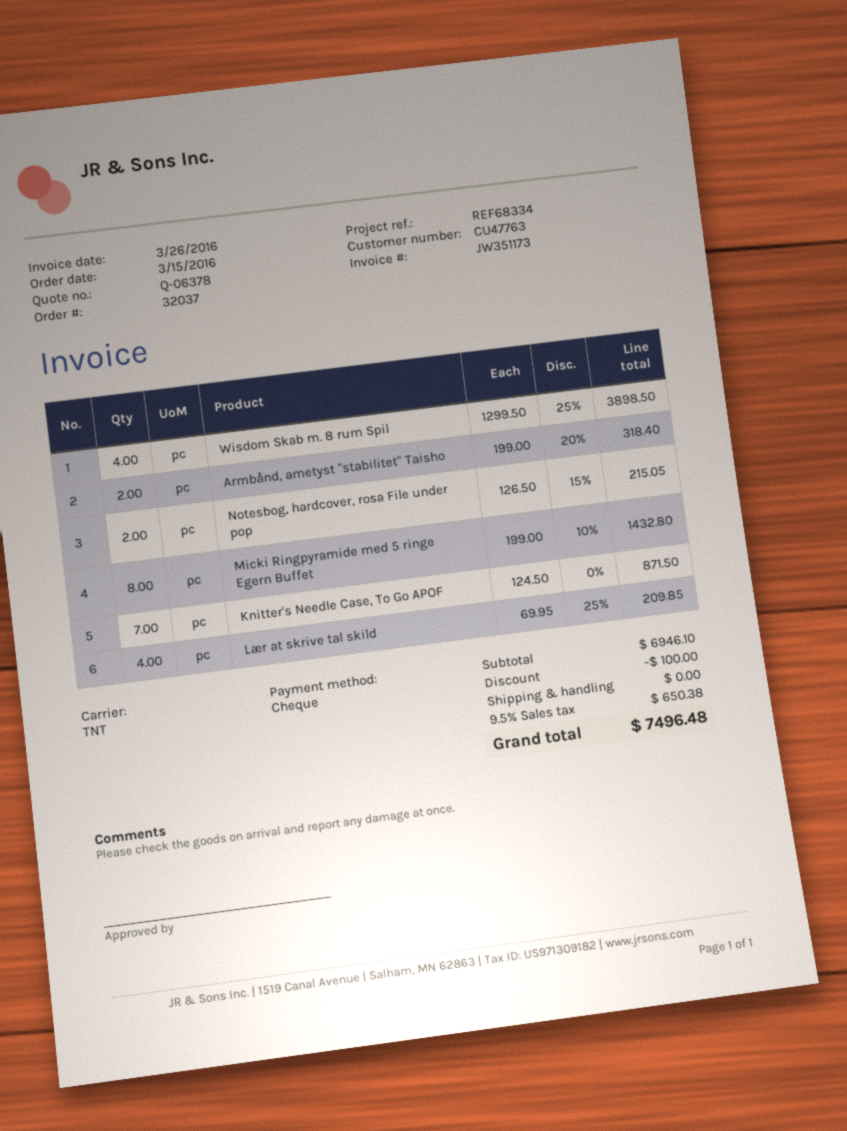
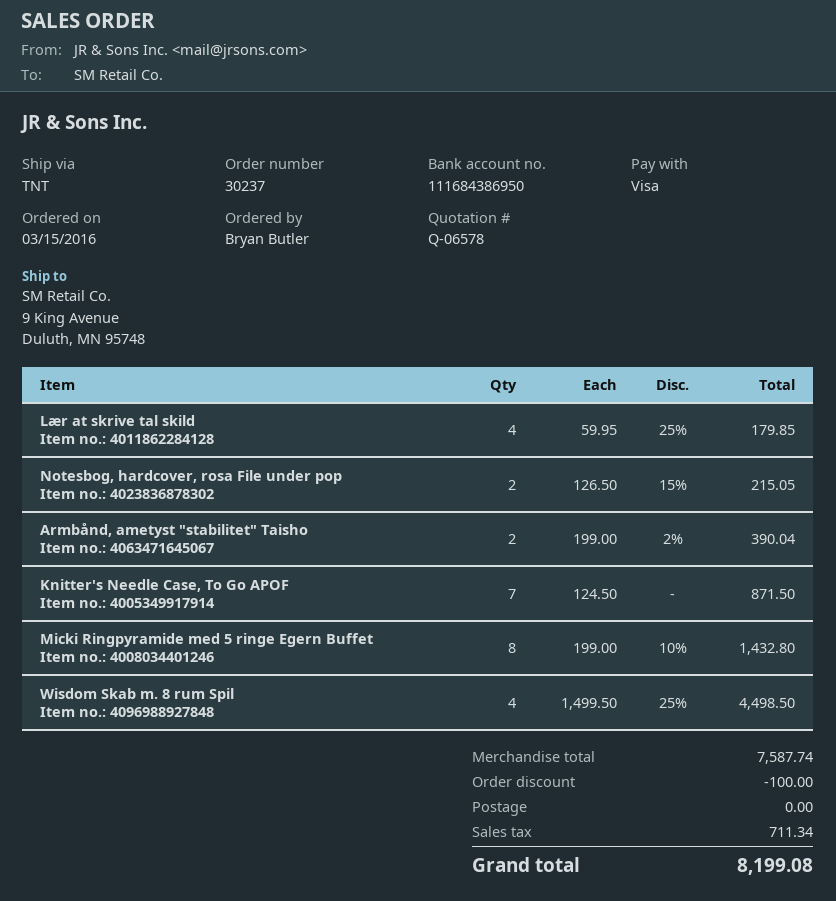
quote number: Q-06378 -> Q-06578
order number: 32037 -> 30237
payment method: cheque -> Visa
Wisdom Skab m. 8 rum Spil: 4 x 1299.50 - 25% = 3898.50 -> 4 x 1499.50 - 25% = 4498.50
Armbånd, ametyst "stabilitet" Taisho: 2 x 199.00 - 20% = 318.40 -> 2 x 199.00 - 2% = 390.04
Lær at skrive tal skild: 4 x 69.95 - 25% = 209.85 -> 4 x 59.95 - 25% = 179.85
subtotal: 6946.10 -> 7587.74
tax: 650.38 -> 711.34
total: 7496.48 -> 8199.08

